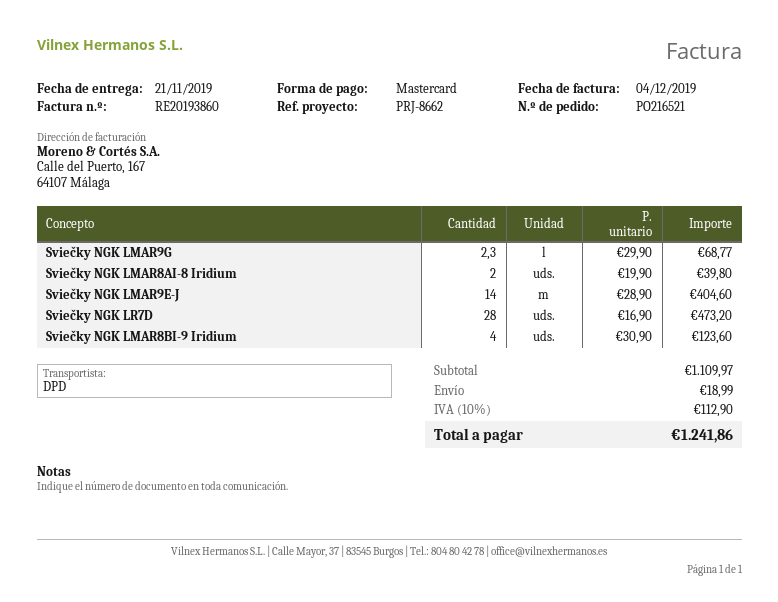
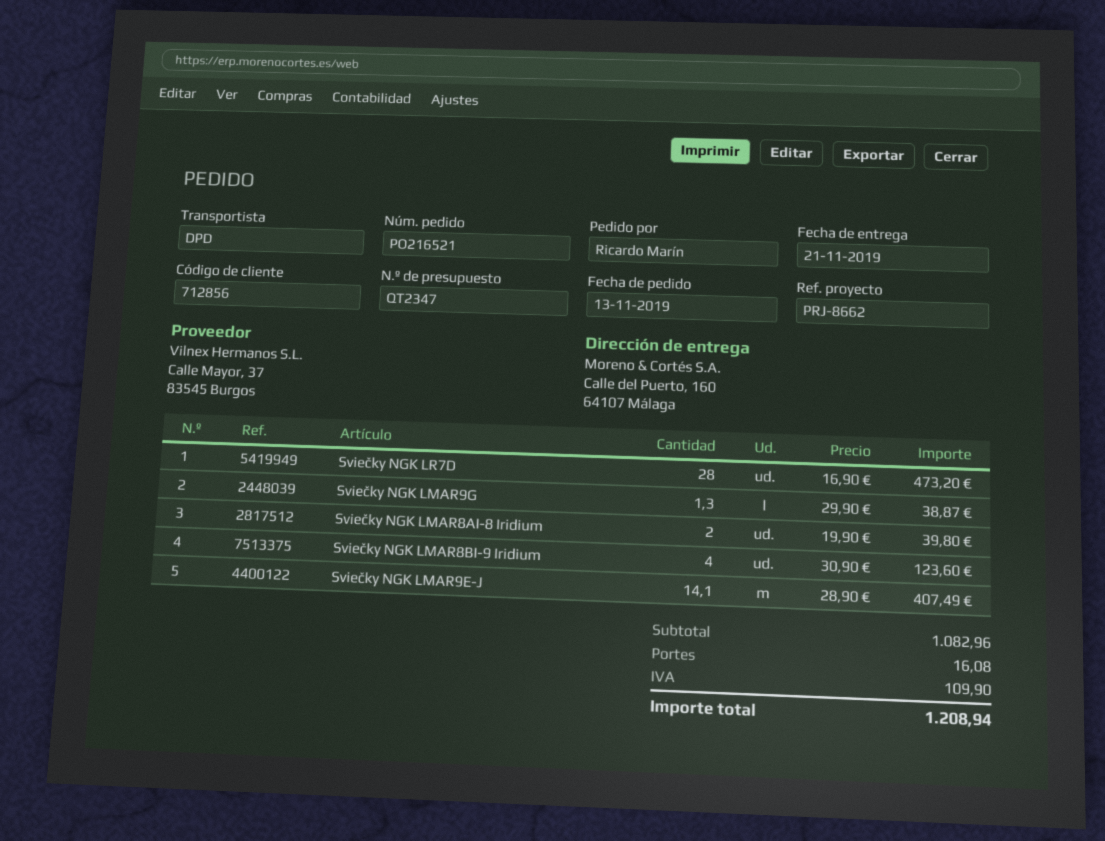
Sviečky NGK LMAR9G: 2.3 x 29.90 = 68.77 -> 1.3 x 29.90 = 38.87
Sviečky NGK LMAR9E-J: 14 x 28.90 = 404.60 -> 14.1 x 28.90 = 407.49
subtotal: 1109.97 -> 1082.96
shipping: 18.99 -> 16.08
tax: 112.90 -> 109.90
total: 1241.86 -> 1208.94

